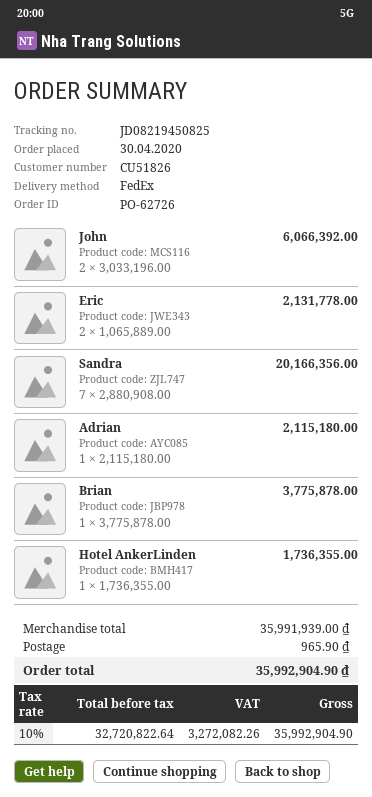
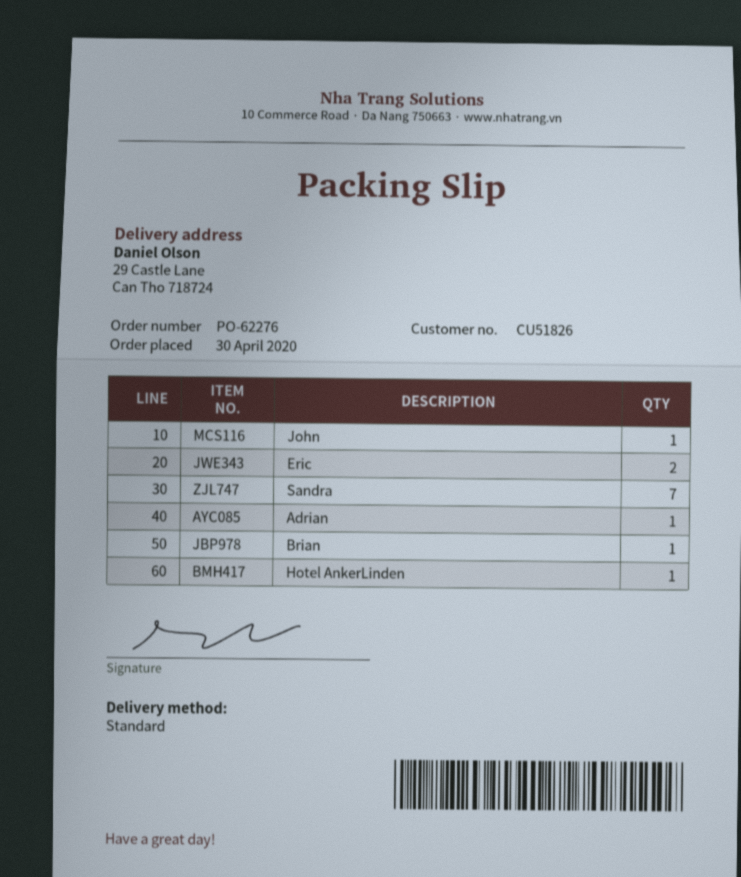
order number: PO-62726 -> PO-62276
shipping method: FedEx -> standard
John: 2 -> 1

